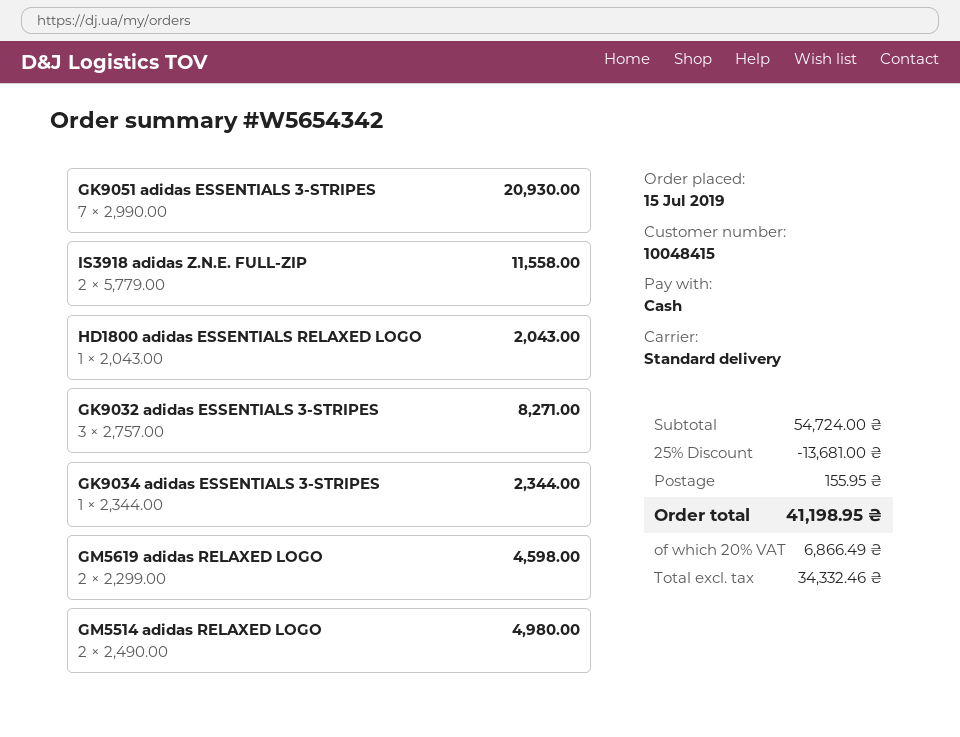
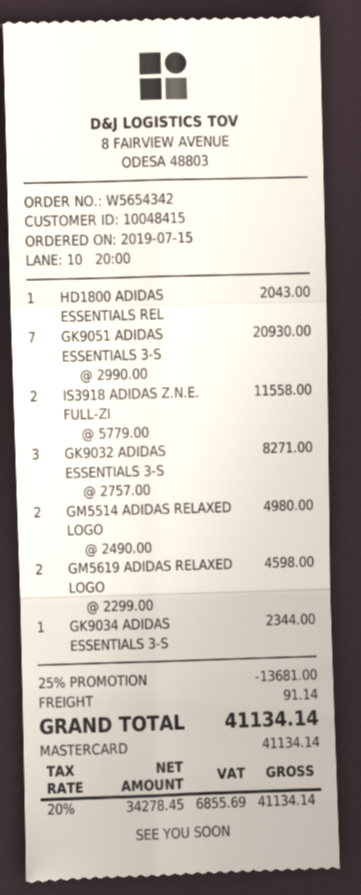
payment method: cash -> Mastercard
shipping: 155.95 -> 91.14
net: 34332.46 -> 34278.45
tax: 20% = 6866.49 -> 20% = 6855.69
total: 41198.95 -> 41134.14

